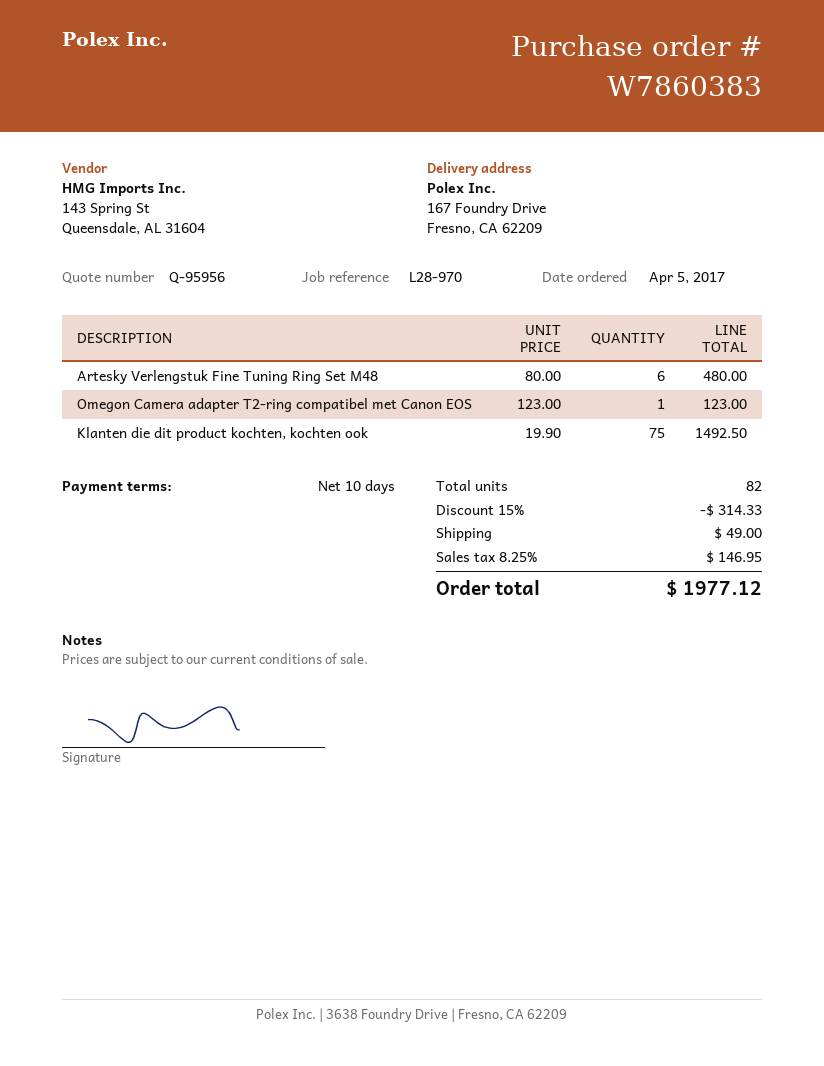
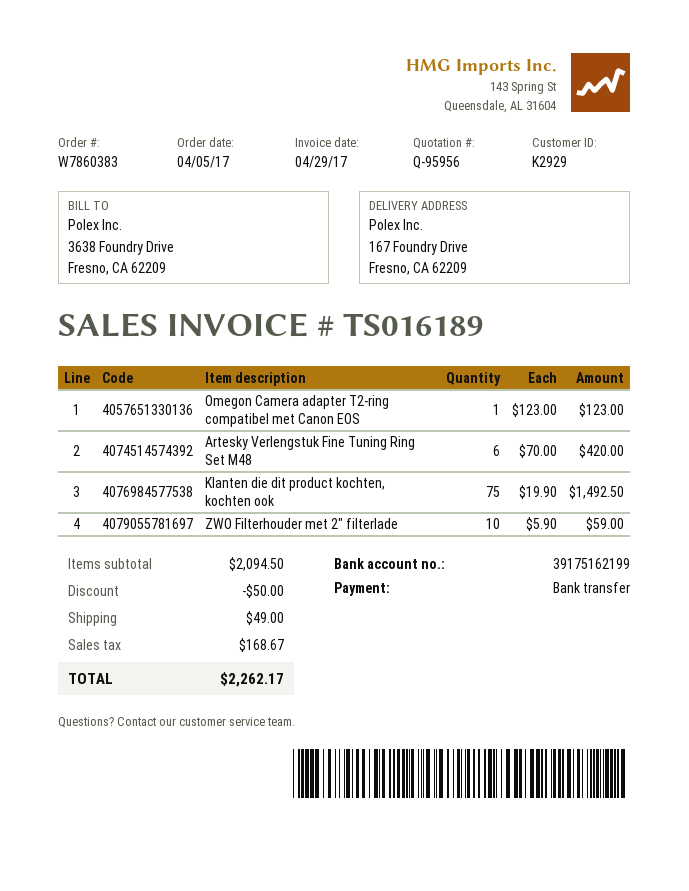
Artesky Verlengstuk Fine Tuning Ring Set M48: 6 x 80.00 = 480.00 -> 6 x 70.00 = 420.00
ZWO Filterhouder met 2" filterlade: none -> 10 x 5.90 = 59.00
discount: 314.33 -> 50.00
tax: 146.95 -> 168.67
total: 1977.12 -> 2262.17

